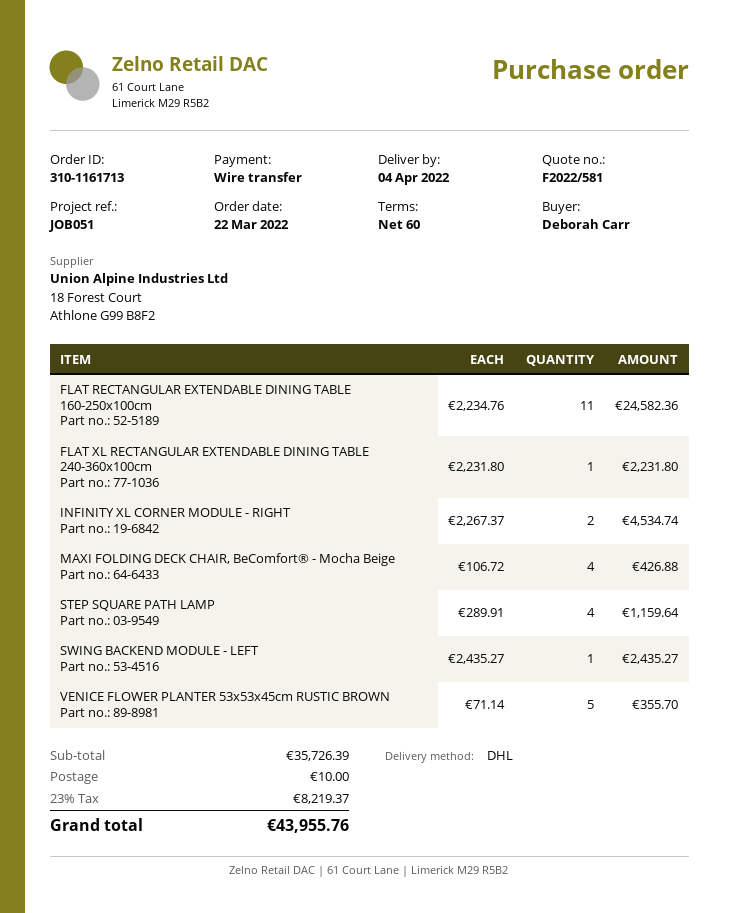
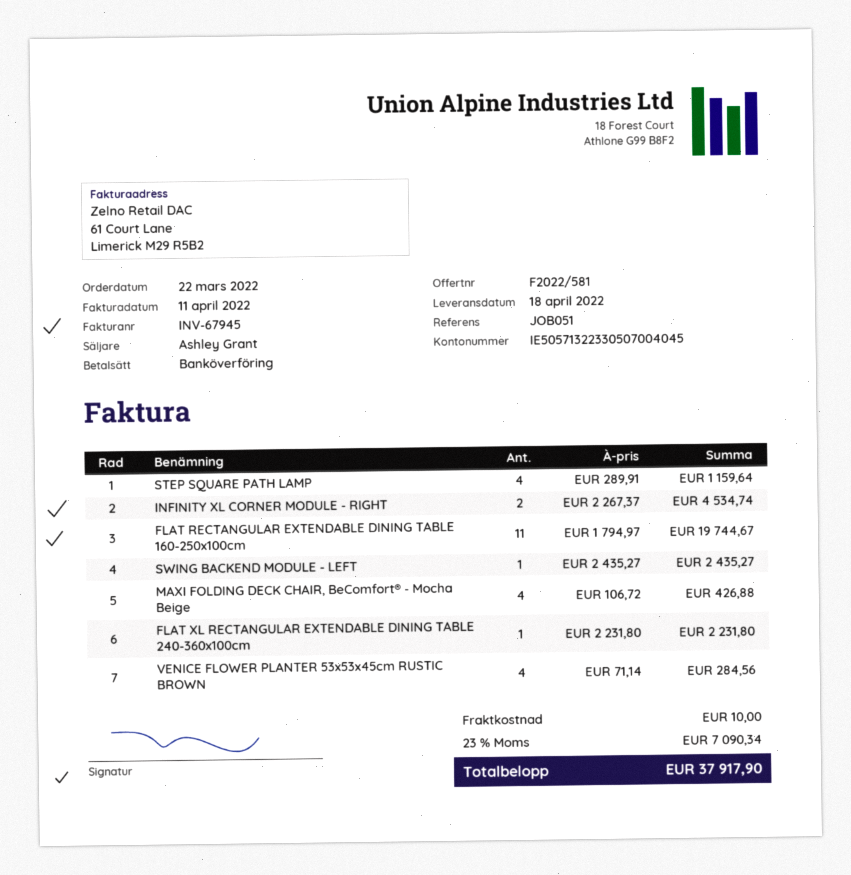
delivery date: 2022-04-04 -> 2022-04-18
FLAT RECTANGULAR EXTENDABLE DINING TABLE 160-250x100cm: 11 x 2234.76 = 24582.36 -> 11 x 1794.97 = 19744.67
VENICE FLOWER PLANTER 53x53x45cm RUSTIC BROWN: 5 x 71.14 = 355.70 -> 4 x 71.14 = 284.56
tax: 23% = 8219.37 -> 23% = 7090.34
total: 43955.76 -> 37917.90

